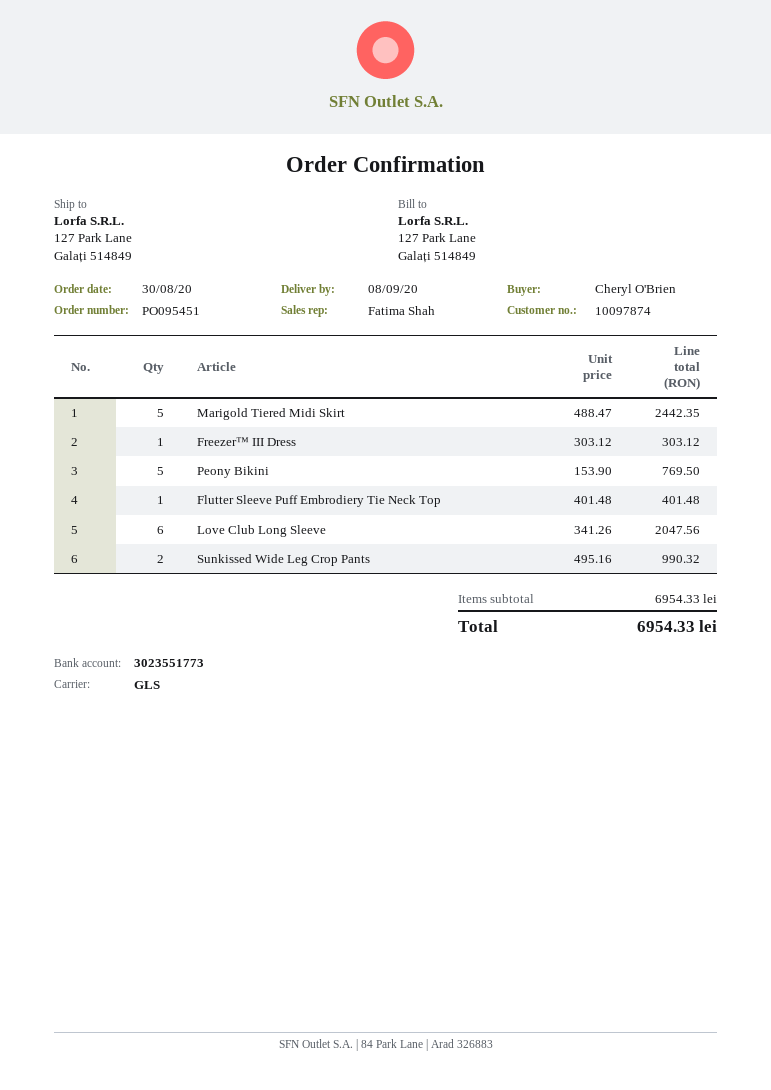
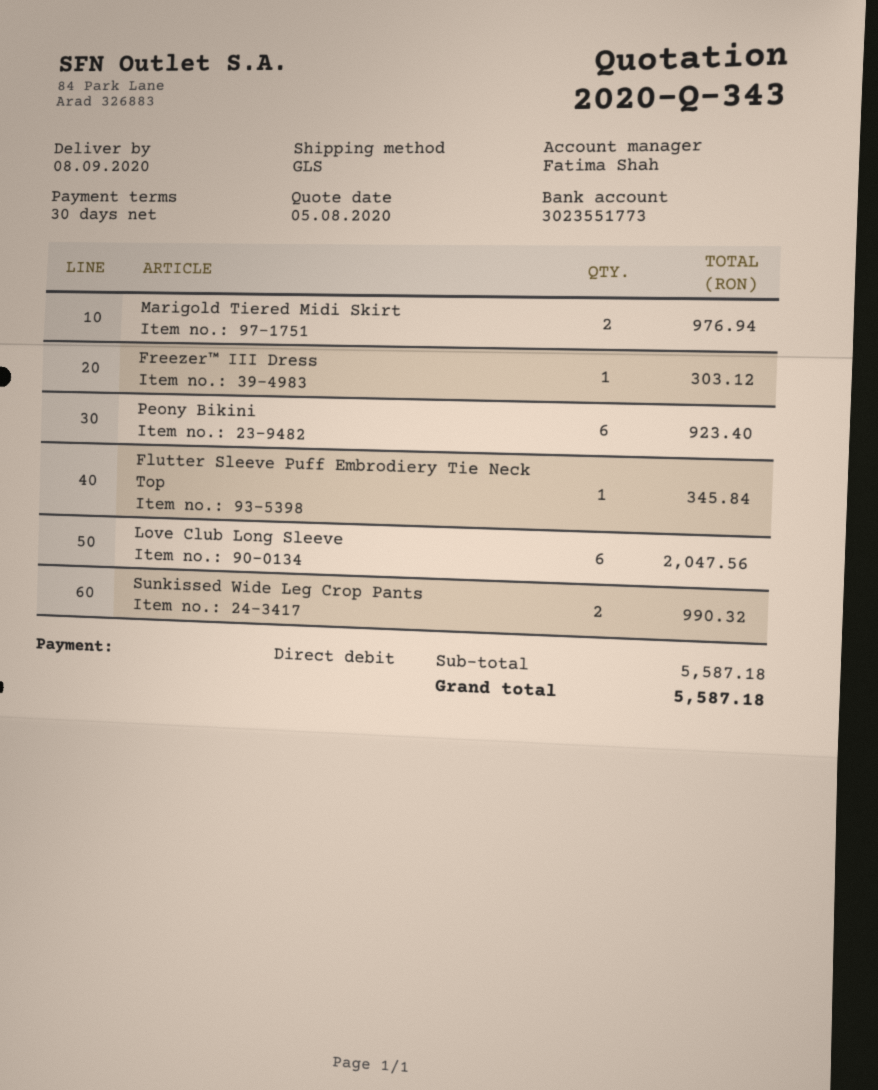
Marigold Tiered Midi Skirt: 5 for 2442.35 -> 2 for 976.94
Peony Bikini: 5 for 769.50 -> 6 for 923.40
Flutter Sleeve Puff Embrodiery Tie Neck Top: 1 for 401.48 -> 1 for 345.84
subtotal: 6954.33 -> 5587.18
total: 6954.33 -> 5587.18

